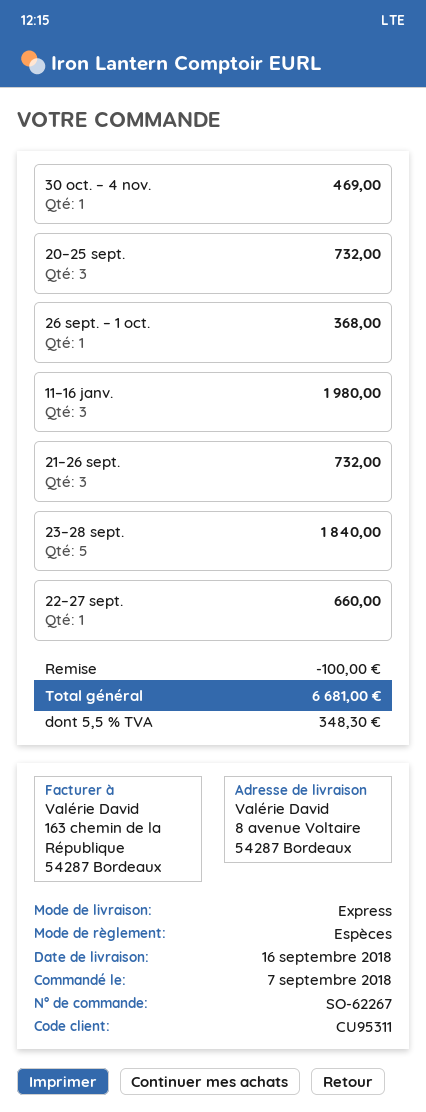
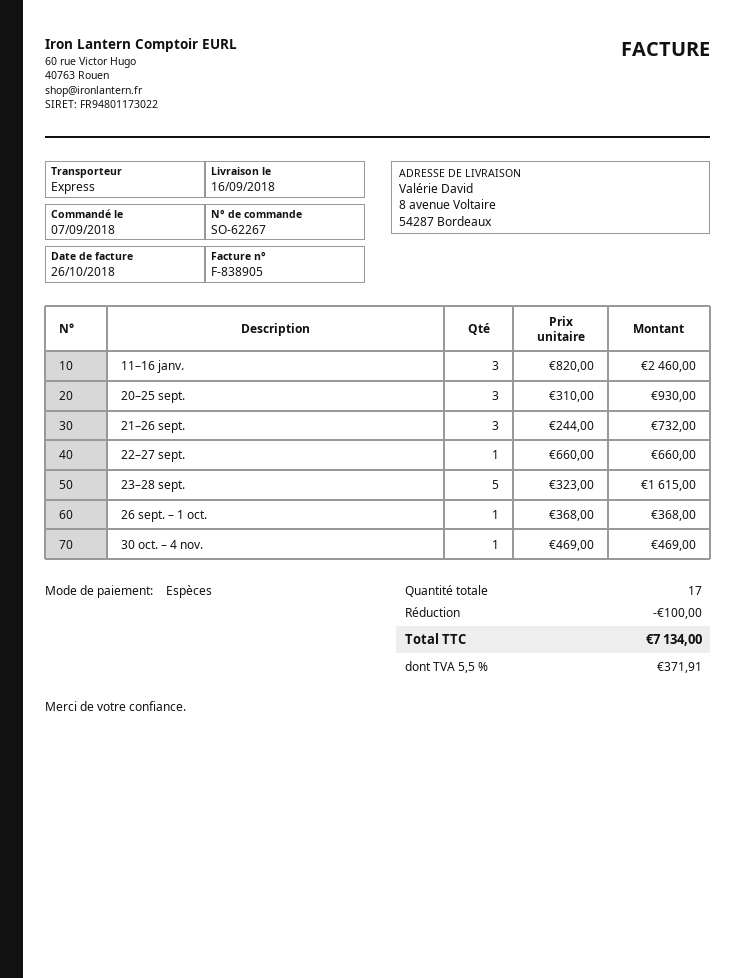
20–25 sept.: 3 for 732.00 -> 3 for 930.00
11–16 janv.: 3 for 1980.00 -> 3 for 2460.00
23–28 sept.: 5 for 1840.00 -> 5 for 1615.00
tax: 5.5% = 348.30 -> 5.5% = 371.91
total: 6681.00 -> 7134.00

